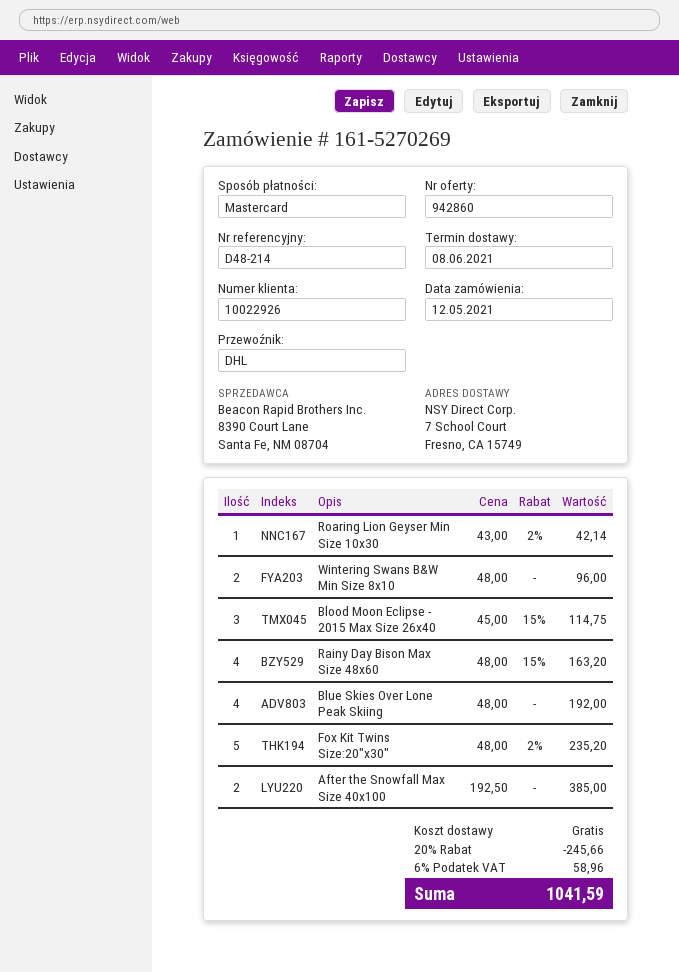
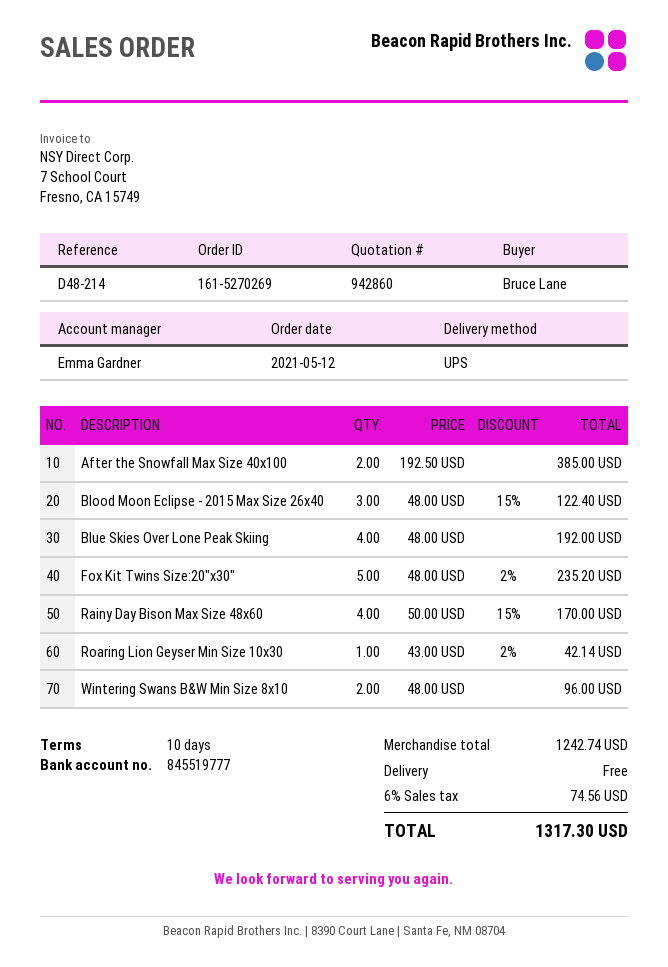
shipping method: DHL -> UPS
Blood Moon Eclipse - 2015 Max Size 26x40: 3 x 45.00 - 15% = 114.75 -> 3 x 48.00 - 15% = 122.40
Rainy Day Bison Max Size 48x60: 4 x 48.00 - 15% = 163.20 -> 4 x 50.00 - 15% = 170.00
discount: 20% = 245.66 -> none
tax: 6% = 58.96 -> 6% = 74.56
total: 1041.59 -> 1317.30

